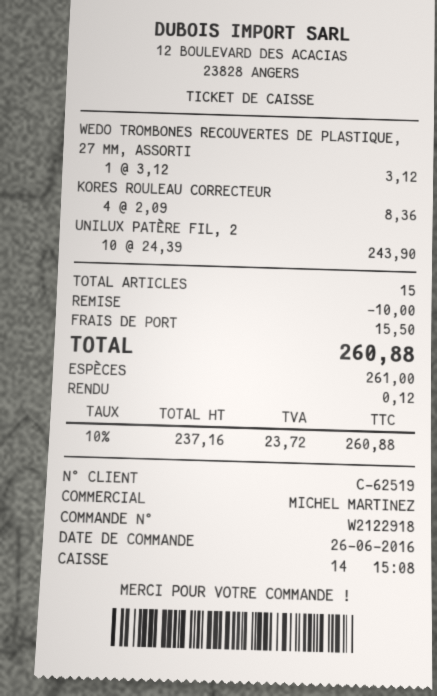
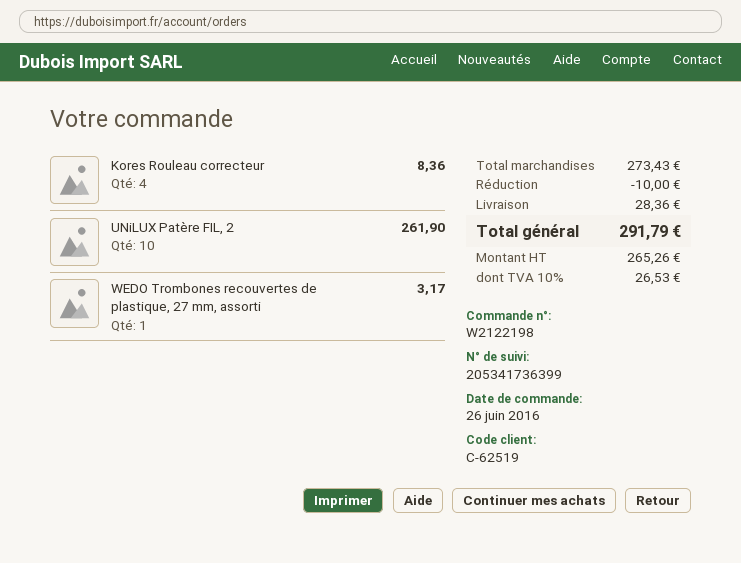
order number: W2122918 -> W2122198
WEDO TROMBONES RECOUVERTES DE PLASTIQUE, 27 MM, ASSORTI: 1 for 3.12 -> 1 for 3.17
UNILUX PATÈRE FIL, 2: 10 for 243.90 -> 10 for 261.90
shipping: 15.50 -> 28.36
net: 237.16 -> 265.26
tax: 10% = 23.72 -> 10% = 26.53
total: 260.88 -> 291.79

